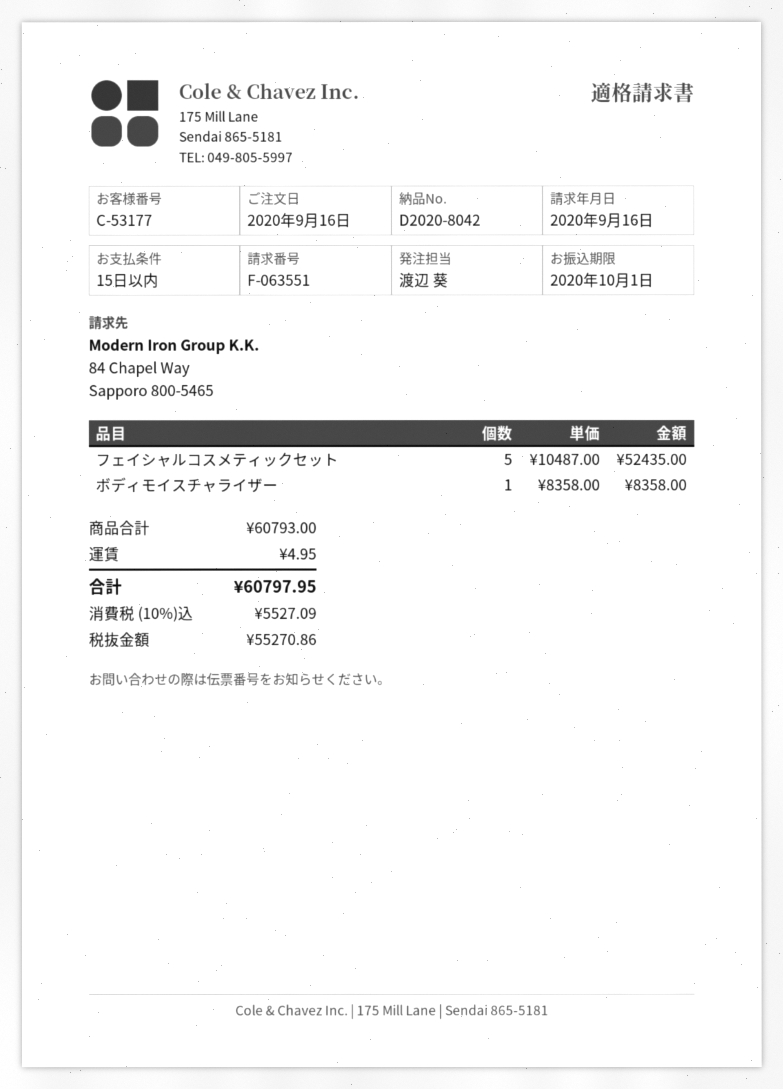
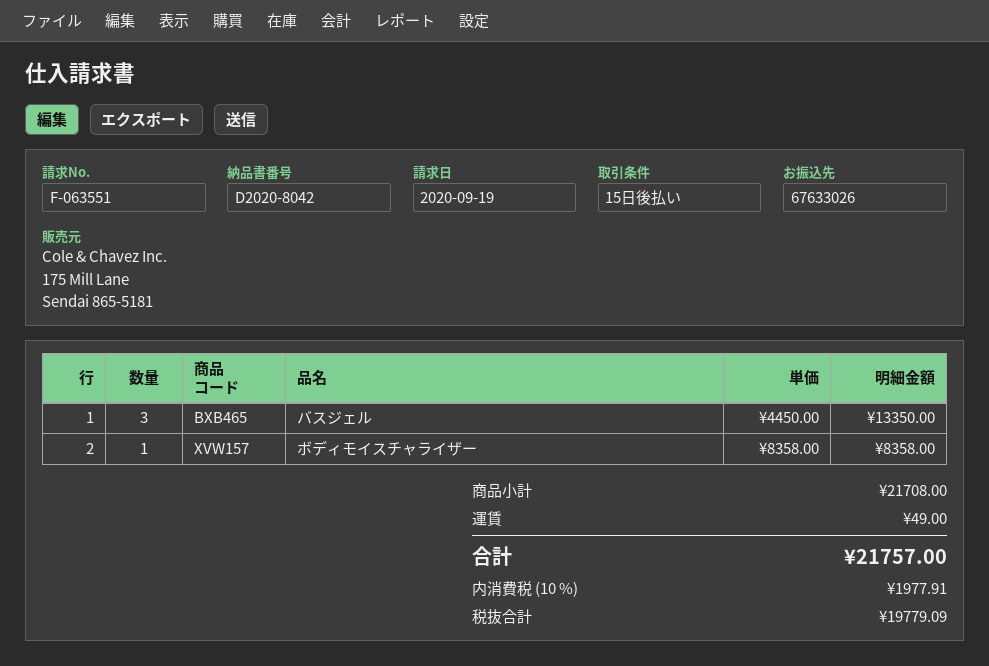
invoice date: 2020-09-16 -> 2020-09-19
フェイシャルコスメティックセット: 5 x 10487.00 = 52435.00 -> none
バスジェル: none -> 3 x 4450.00 = 13350.00
subtotal: 60793.00 -> 21708.00
shipping: 4.95 -> 49.00
net: 55270.86 -> 19779.09
tax: 10% = 5527.09 -> 10% = 1977.91
total: 60797.95 -> 21757.00

